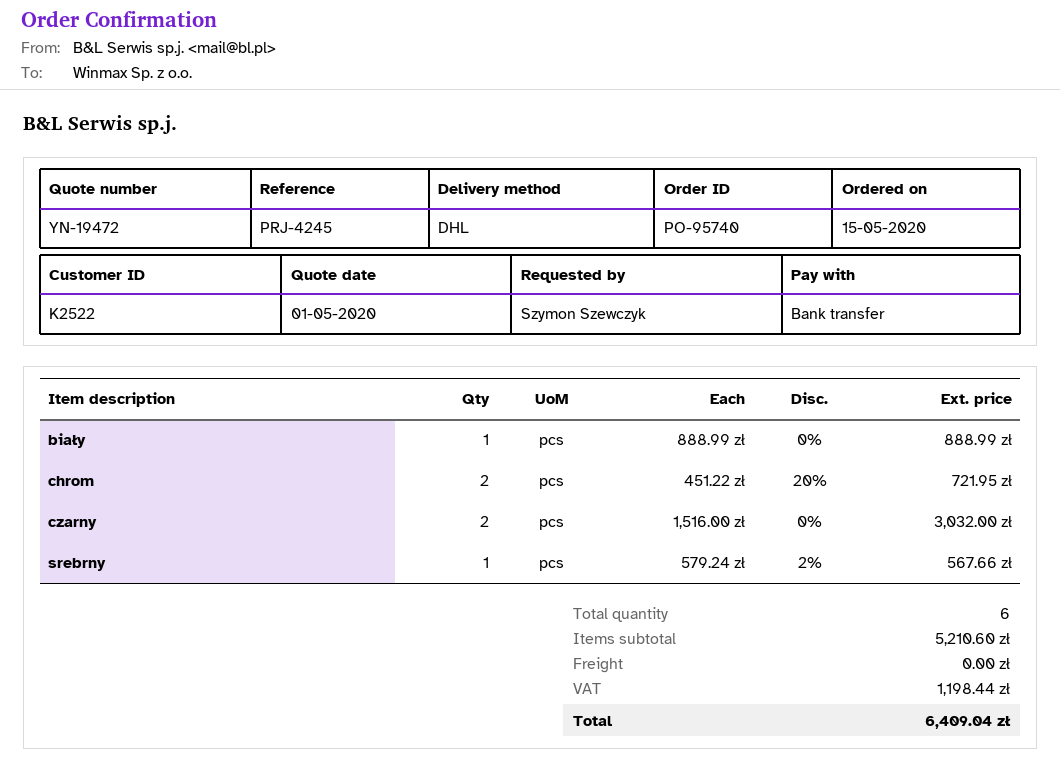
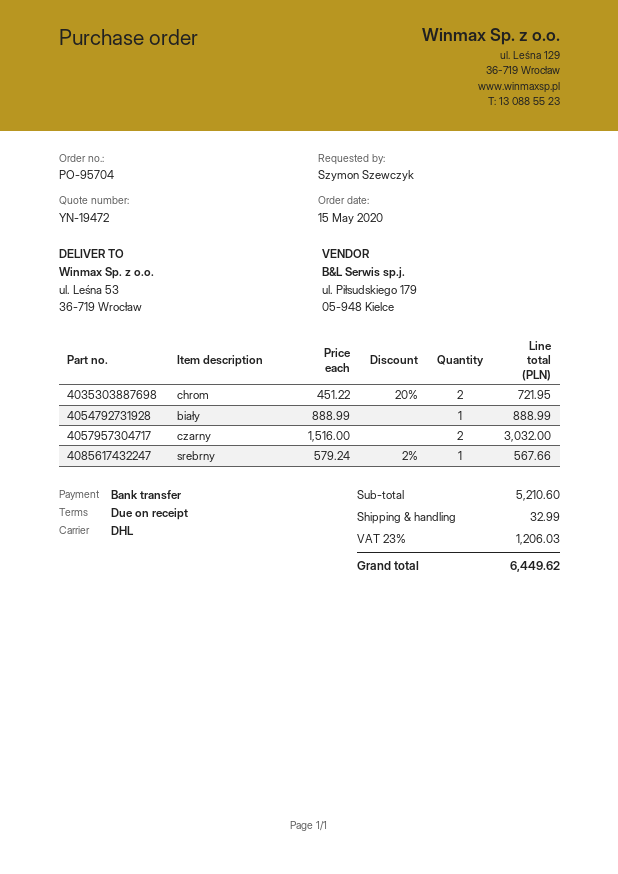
order number: PO-95740 -> PO-95704
shipping: 0.00 -> 32.99
tax: 1198.44 -> 1206.03
total: 6409.04 -> 6449.62

